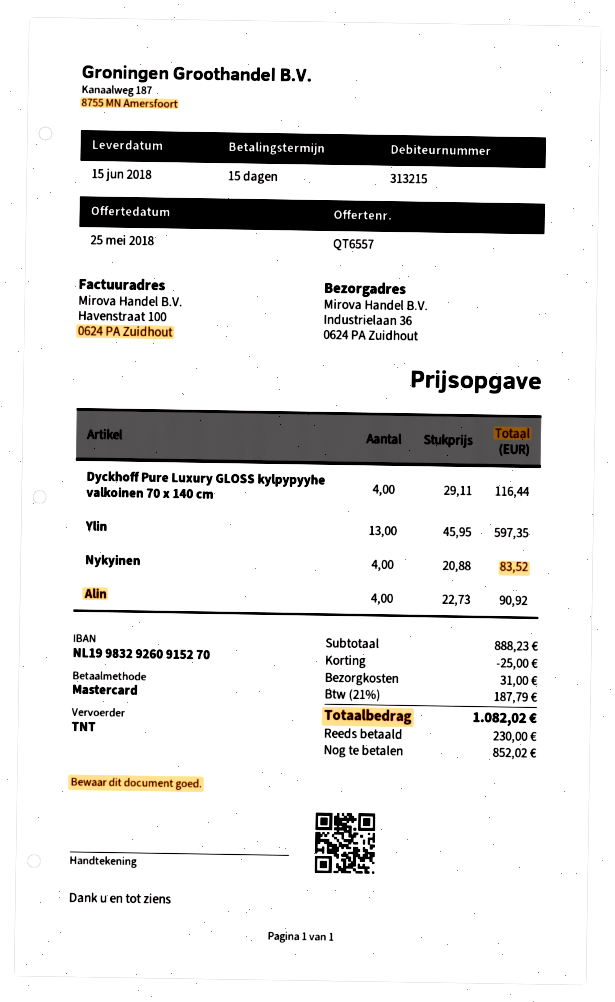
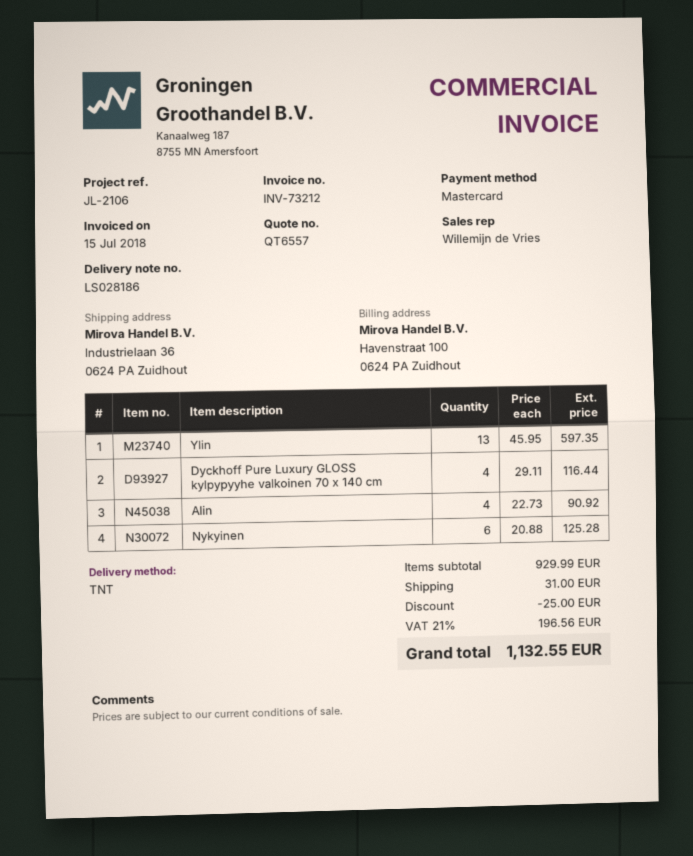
Nykyinen: 4 x 20.88 = 83.52 -> 6 x 20.88 = 125.28
subtotal: 888.23 -> 929.99
tax: 21% = 187.79 -> 21% = 196.56
total: 1082.02 -> 1132.55

